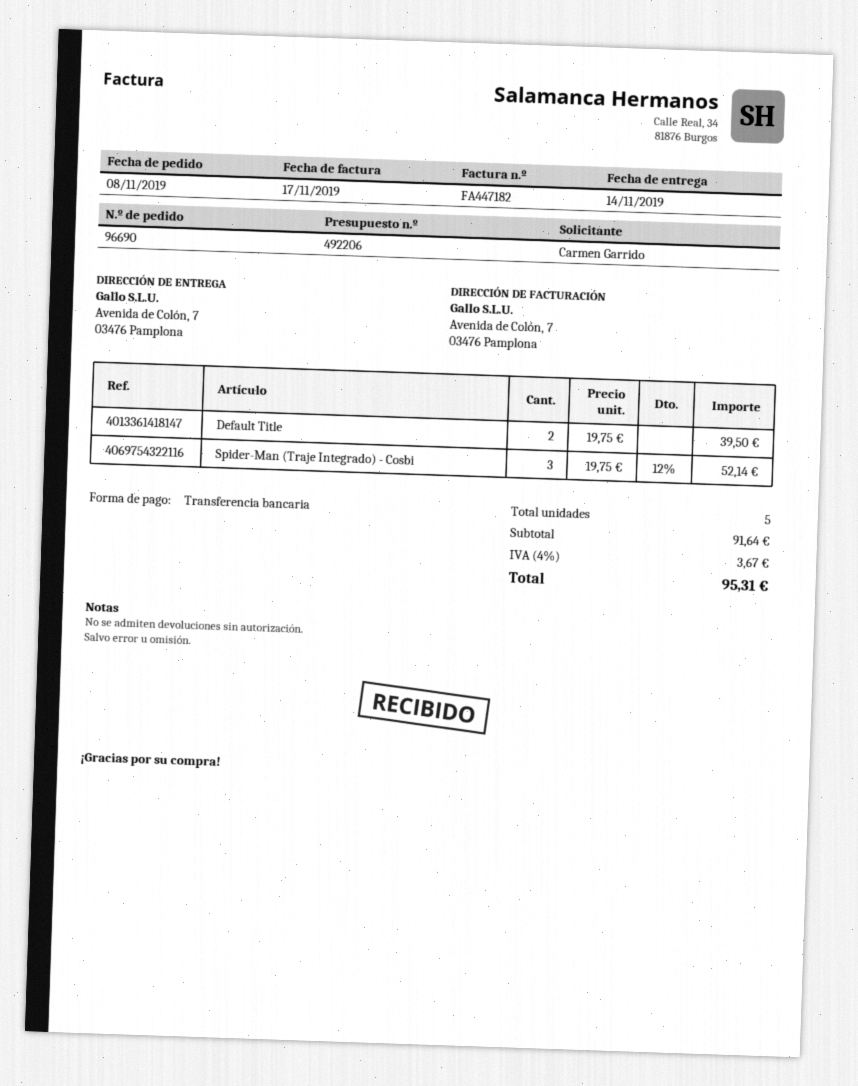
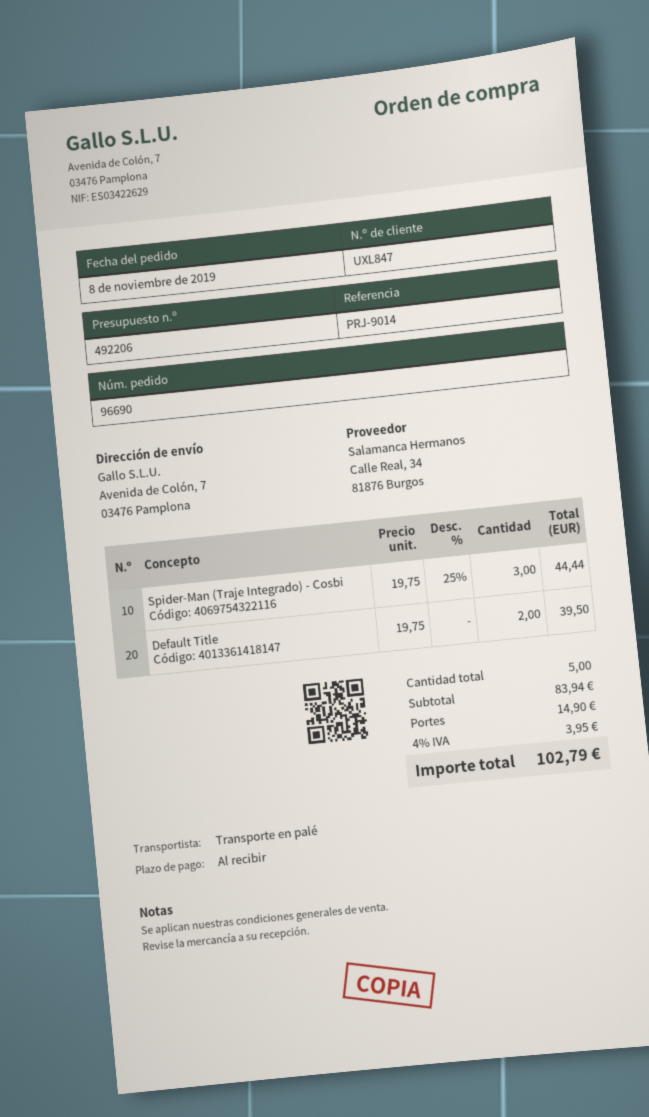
Spider-Man (Traje Integrado) - Cosbi: 3 x 19.75 - 12% = 52.14 -> 3 x 19.75 - 25% = 44.44
subtotal: 91.64 -> 83.94
shipping: none -> 14.90
tax: 4% = 3.67 -> 4% = 3.95
total: 95.31 -> 102.79

